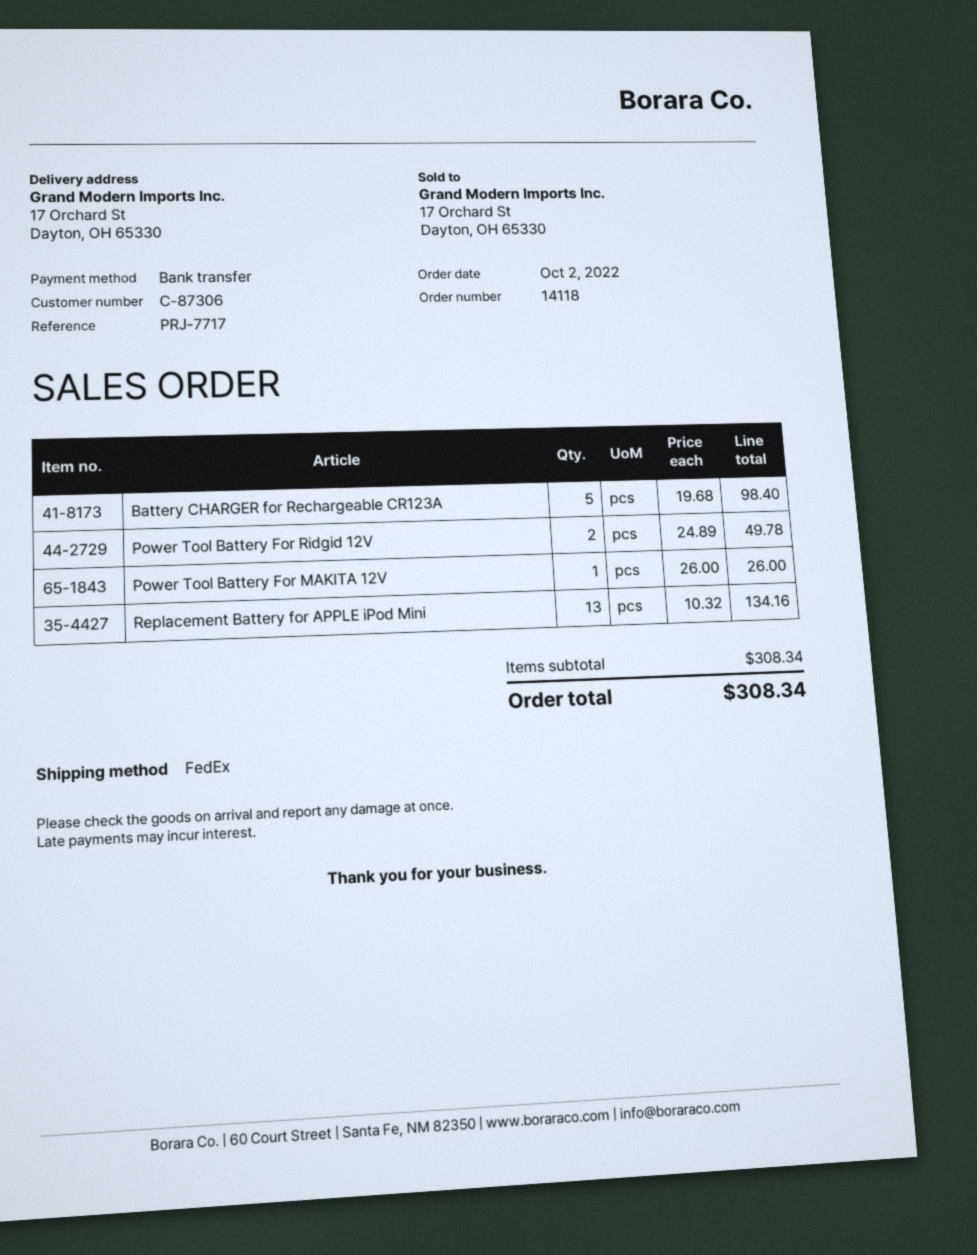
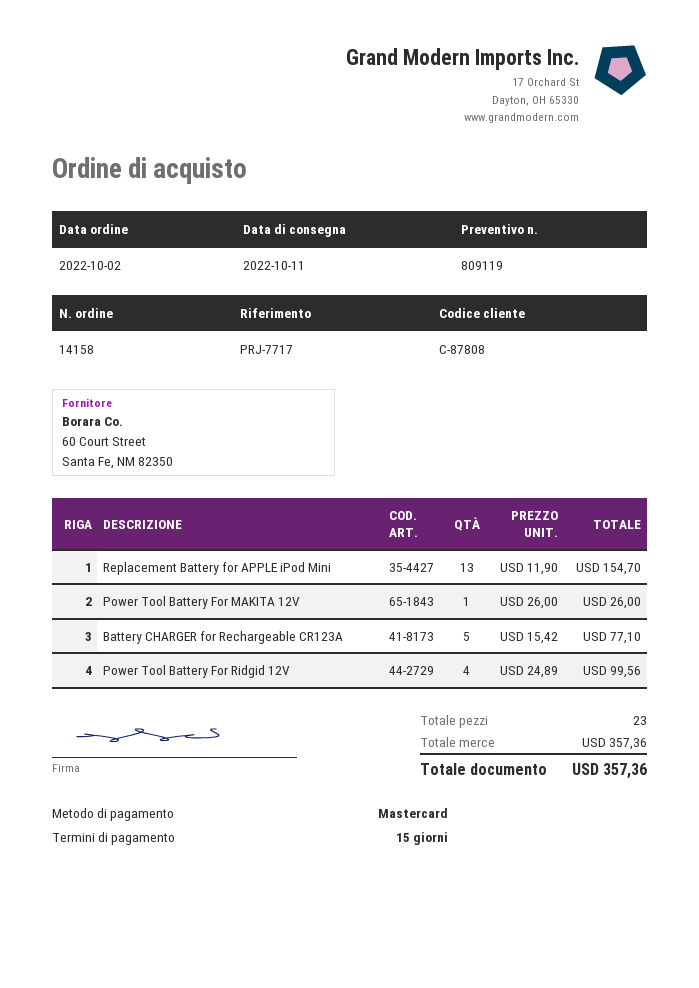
order number: 14118 -> 14158
customer number: C-87306 -> C-87808
payment method: bank transfer -> Mastercard
Battery CHARGER for Rechargeable CR123A: 5 x 19.68 = 98.40 -> 5 x 15.42 = 77.10
Power Tool Battery For Ridgid 12V: 2 x 24.89 = 49.78 -> 4 x 24.89 = 99.56
Replacement Battery for APPLE iPod Mini: 13 x 10.32 = 134.16 -> 13 x 11.90 = 154.70
subtotal: 308.34 -> 357.36
total: 308.34 -> 357.36

